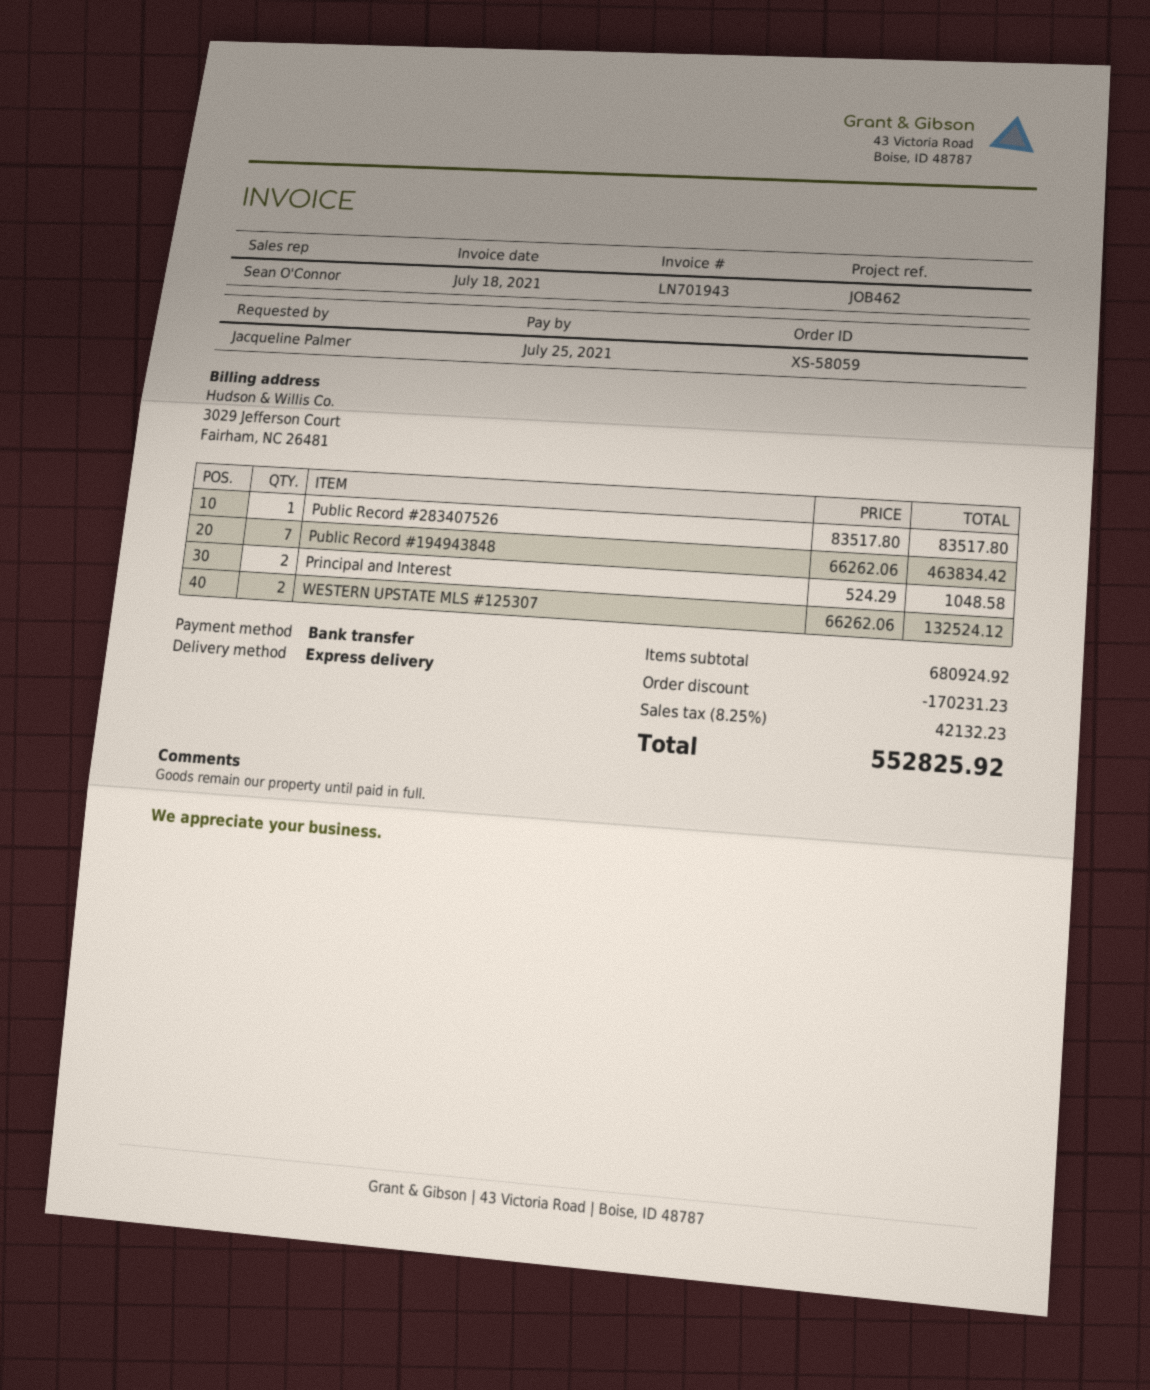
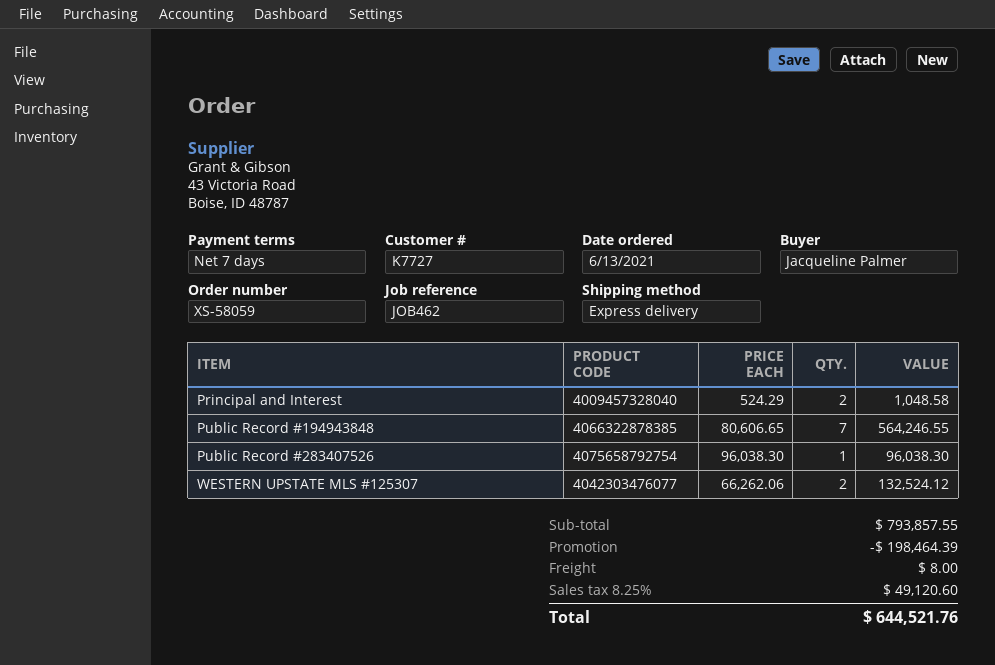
Public Record #283407526: 1 x 83517.80 = 83517.80 -> 1 x 96038.30 = 96038.30
Public Record #194943848: 7 x 66262.06 = 463834.42 -> 7 x 80606.65 = 564246.55
subtotal: 680924.92 -> 793857.55
discount: 170231.23 -> 198464.39
shipping: none -> 8.00
tax: 8.25% = 42132.23 -> 8.25% = 49120.60
total: 552825.92 -> 644521.76

